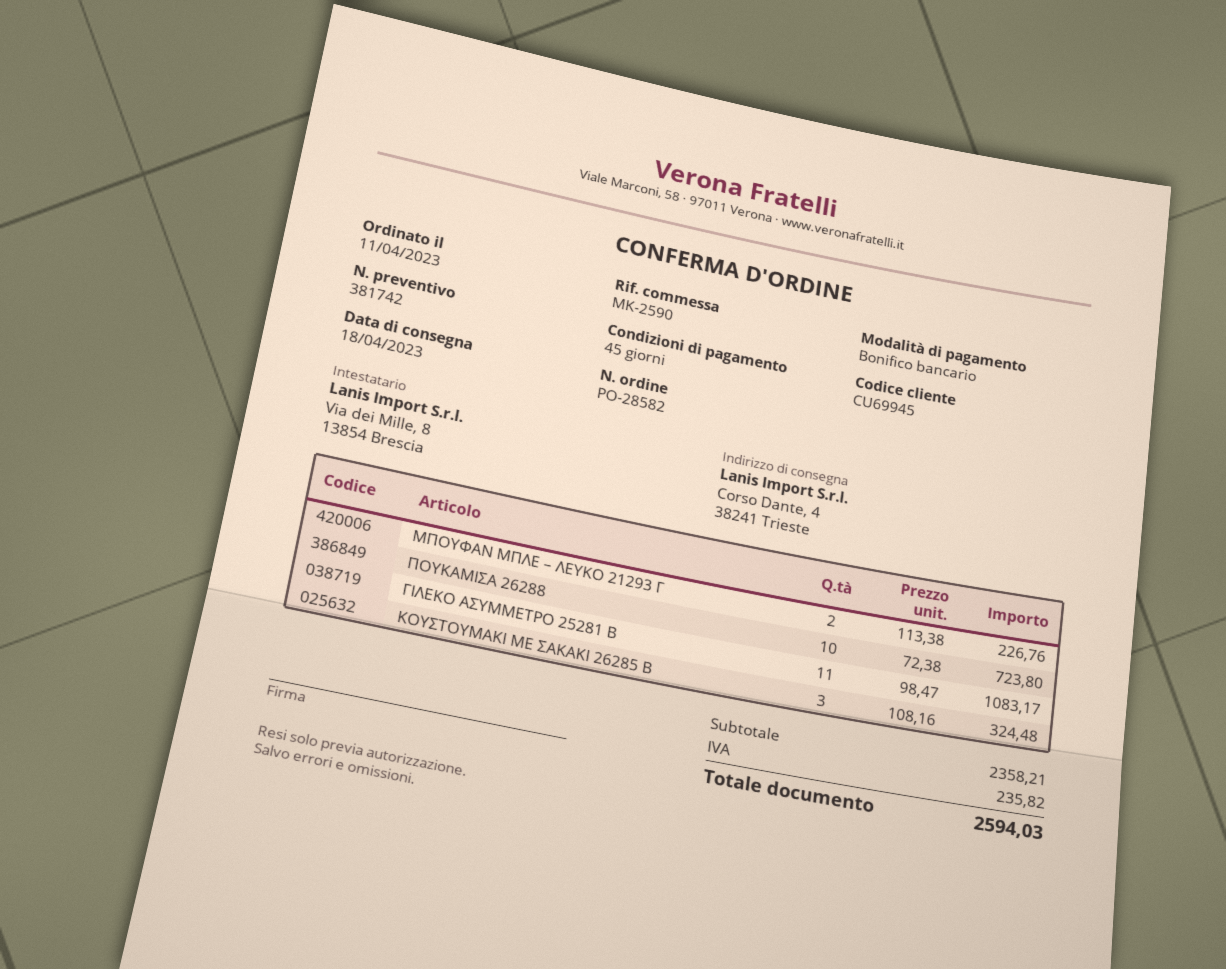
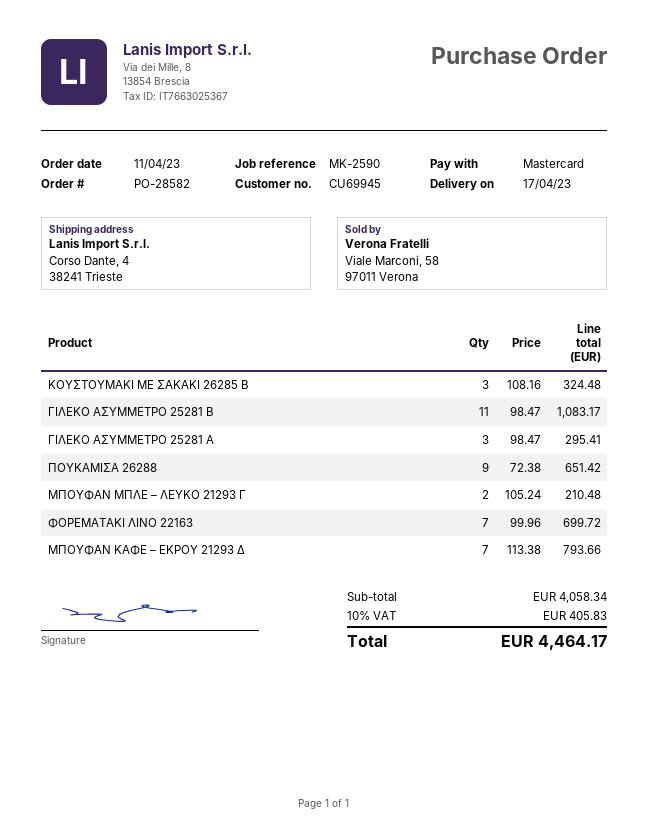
delivery date: 2023-04-18 -> 2023-04-17
payment method: bank transfer -> Mastercard
ΜΠΟΥΦΑΝ ΜΠΛΕ – ΛΕΥΚΟ 21293 Γ: 2 x 113.38 = 226.76 -> 2 x 105.24 = 210.48
ΠΟΥΚΑΜΙΣΑ 26288: 10 x 72.38 = 723.80 -> 9 x 72.38 = 651.42
ΓΙΛΕΚΟ ΑΣΥΜΜΕΤΡΟ 25281 Α: none -> 3 x 98.47 = 295.41
ΦΟΡΕΜΑΤΑΚΙ ΛΙΝΟ 22163: none -> 7 x 99.96 = 699.72
ΜΠΟΥΦΑΝ ΚΑΦΕ – ΕΚΡΟΥ 21293 Δ: none -> 7 x 113.38 = 793.66
subtotal: 2358.21 -> 4058.34
tax: 235.82 -> 405.83
total: 2594.03 -> 4464.17

